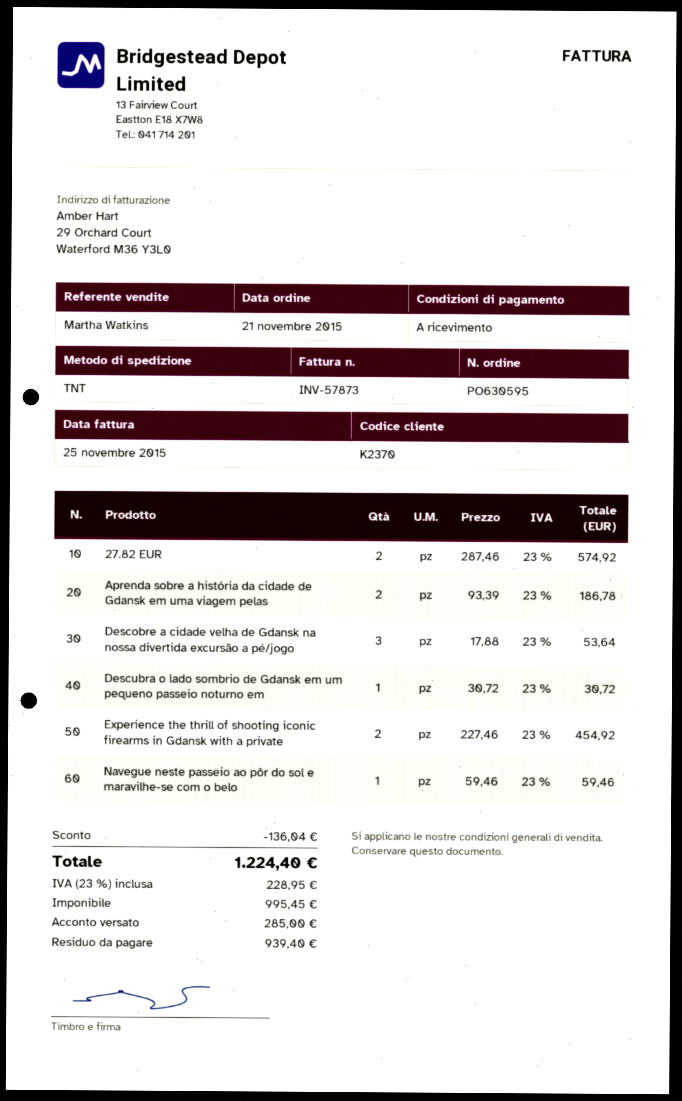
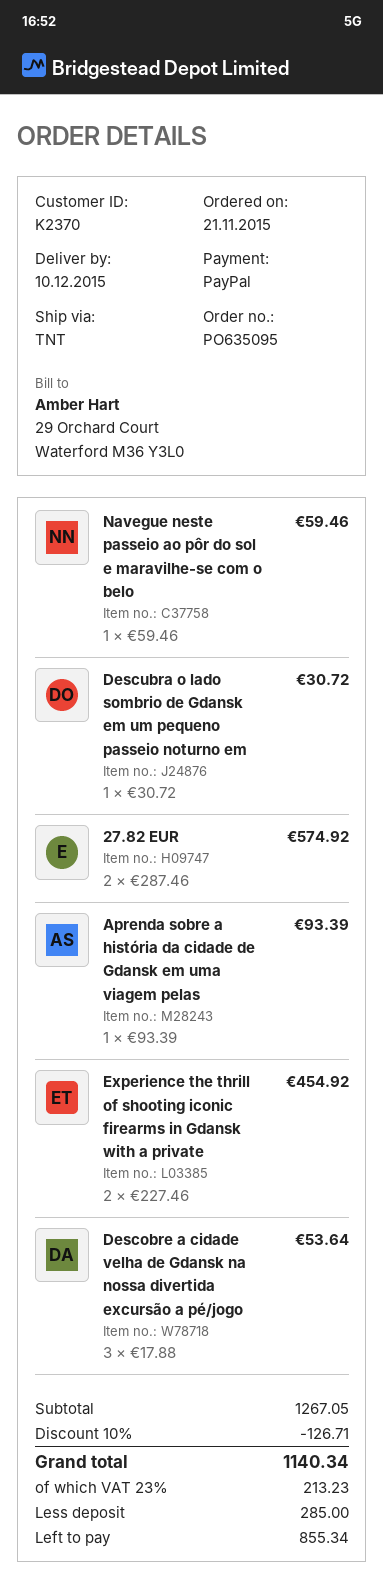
order number: PO630595 -> PO635095
Aprenda sobre a história da cidade de Gdansk em uma viagem pelas: 2 x 93.39 = 186.78 -> 1 x 93.39 = 93.39
discount: 136.04 -> 126.71
tax: 23% = 228.95 -> 23% = 213.23
total: 1224.40 -> 1140.34
balance: 939.40 -> 855.34

